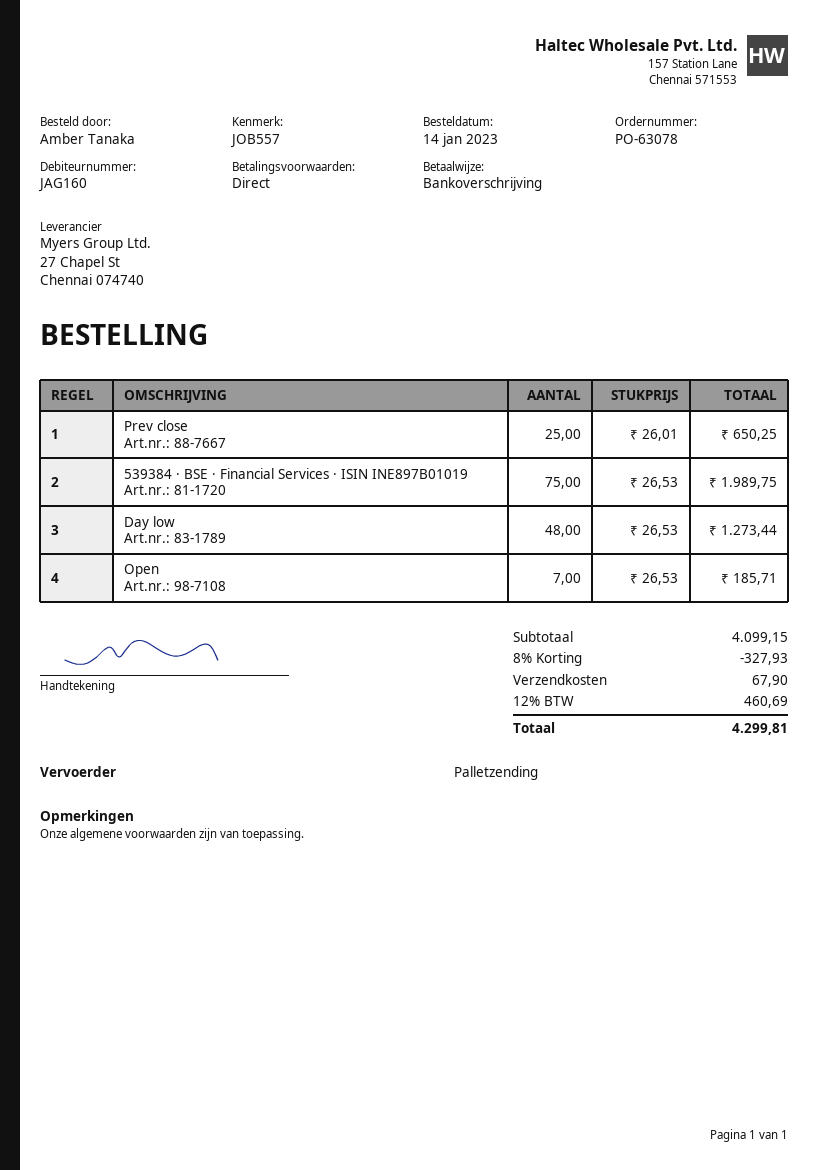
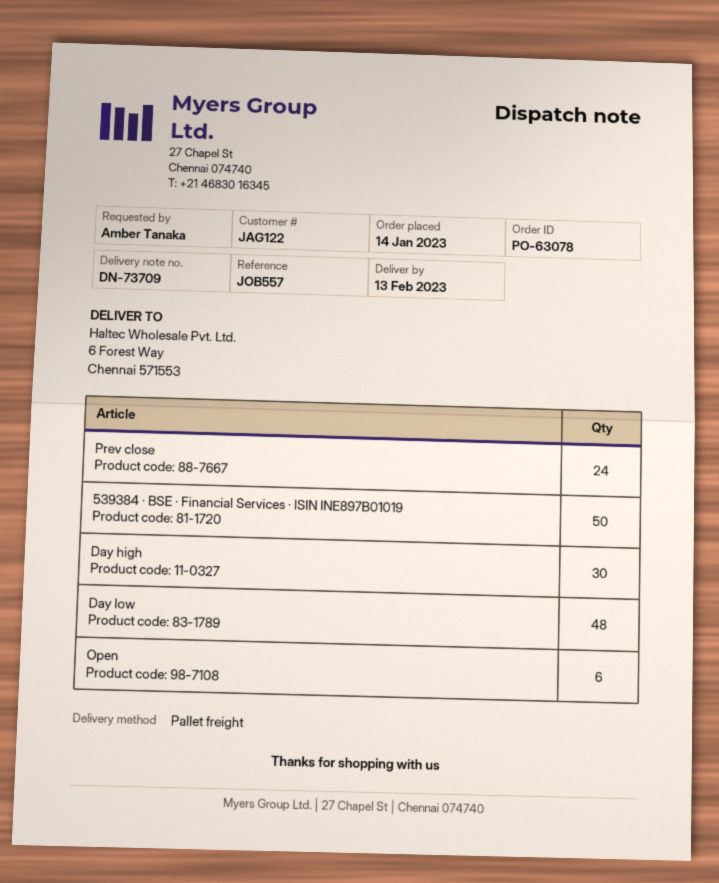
customer number: JAG160 -> JAG122
Prev close: 25 -> 24
539384 · BSE · Financial Services · ISIN INE897B01019: 75 -> 50
Open: 7 -> 6
Day high: none -> 30

